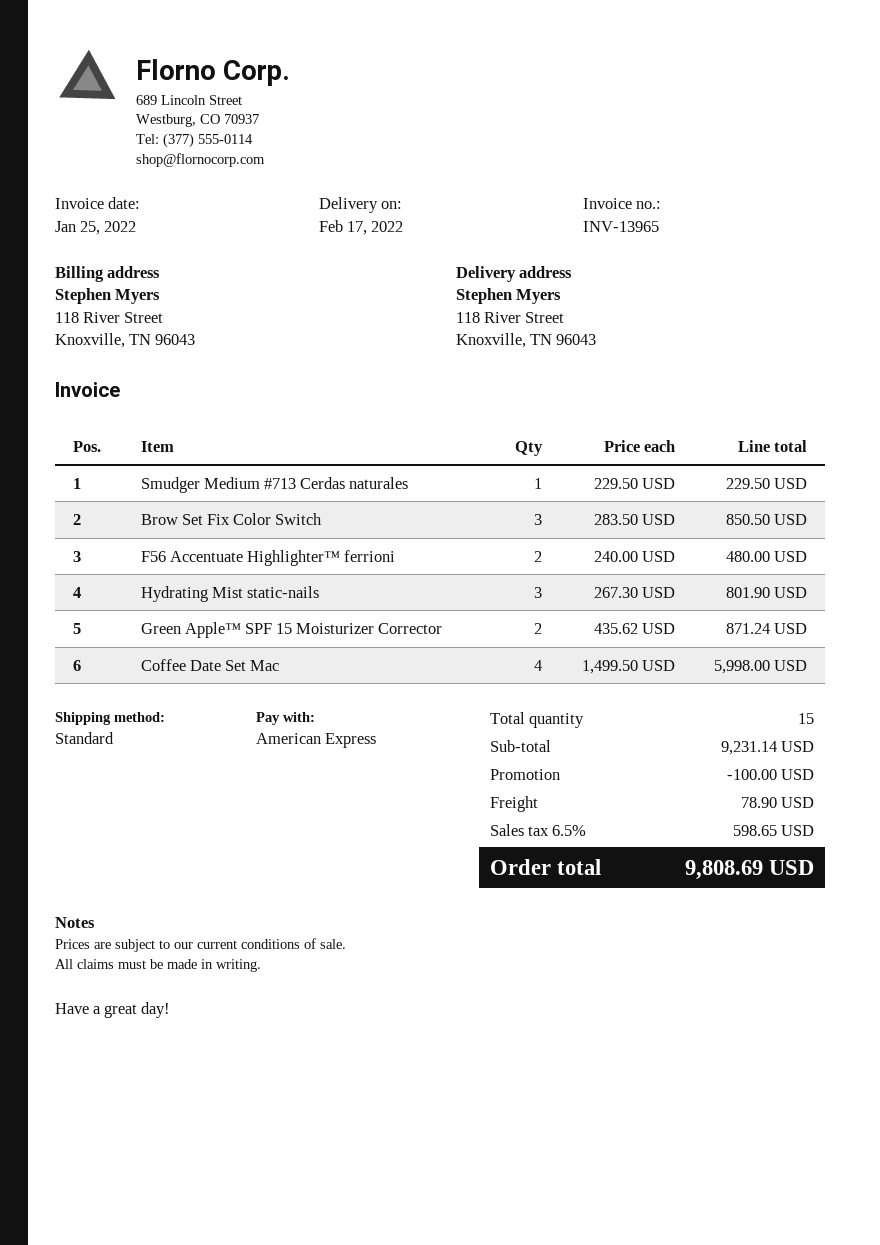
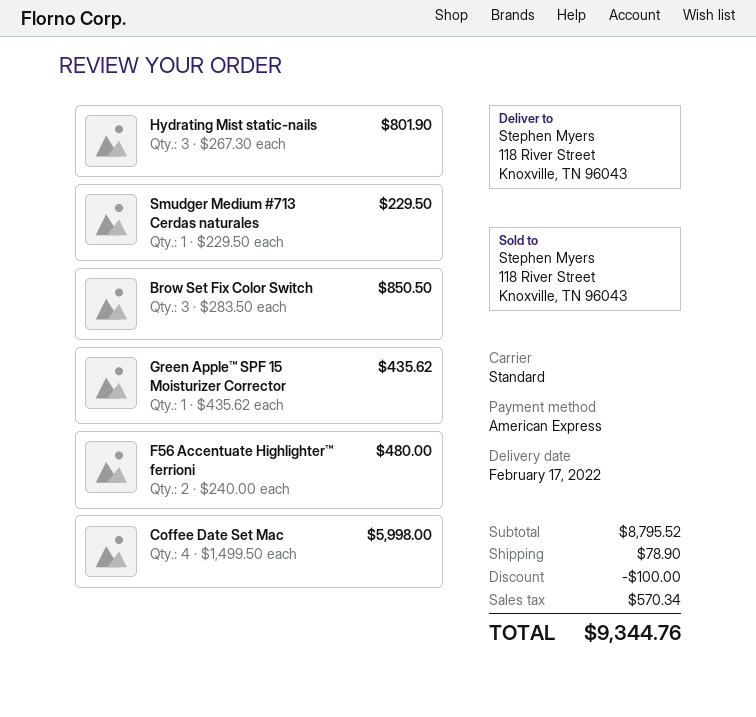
Green Apple™ SPF 15 Moisturizer Corrector: 2 x 435.62 = 871.24 -> 1 x 435.62 = 435.62
subtotal: 9231.14 -> 8795.52
tax: 598.65 -> 570.34
total: 9808.69 -> 9344.76

